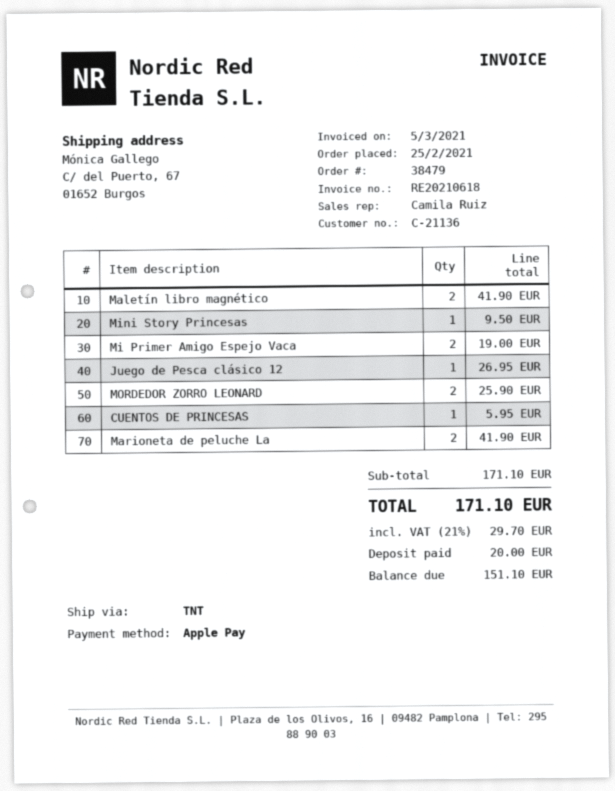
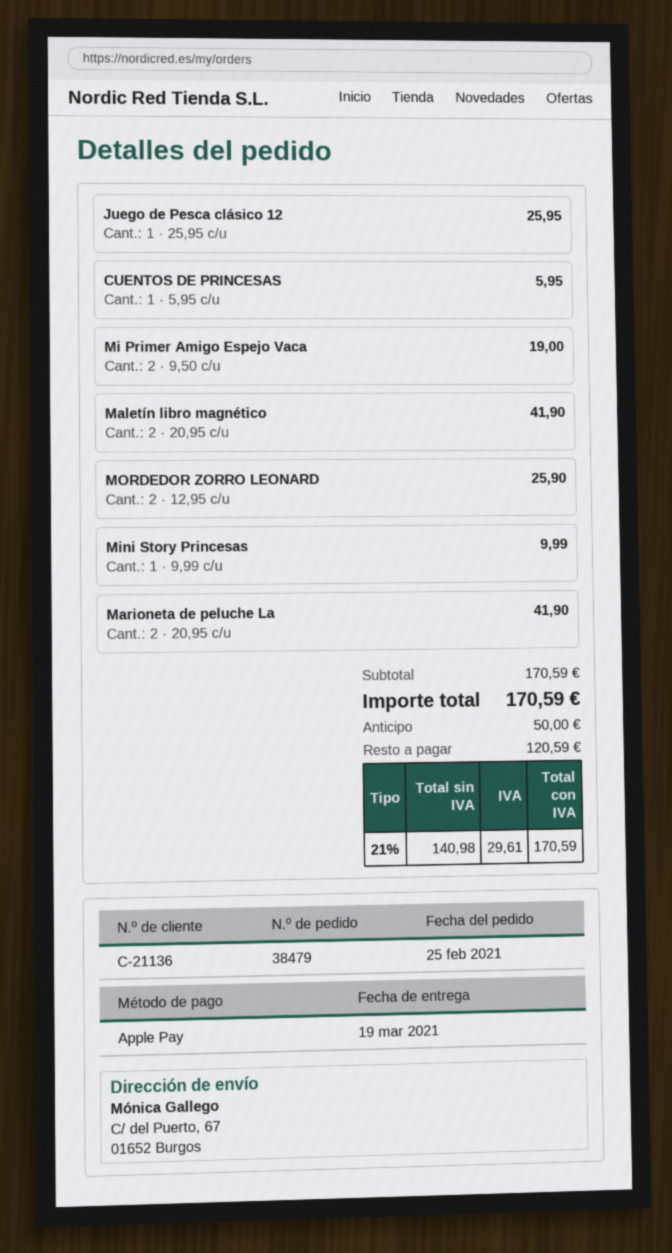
Mini Story Princesas: 1 for 9.50 -> 1 for 9.99
Juego de Pesca clásico 12: 1 for 26.95 -> 1 for 25.95
subtotal: 171.10 -> 170.59
tax: 21% = 29.70 -> 21% = 29.61
total: 171.10 -> 170.59
deposit: 20.00 -> 50.00
balance: 151.10 -> 120.59

